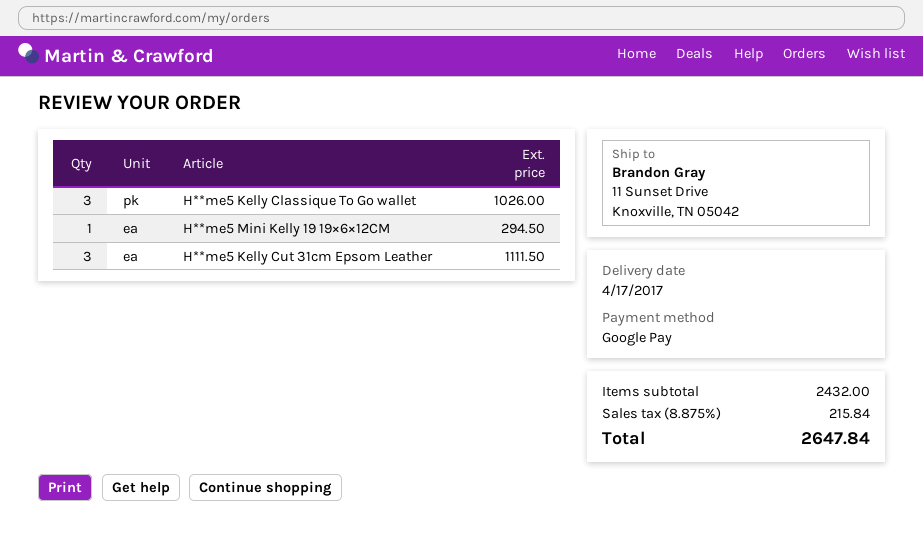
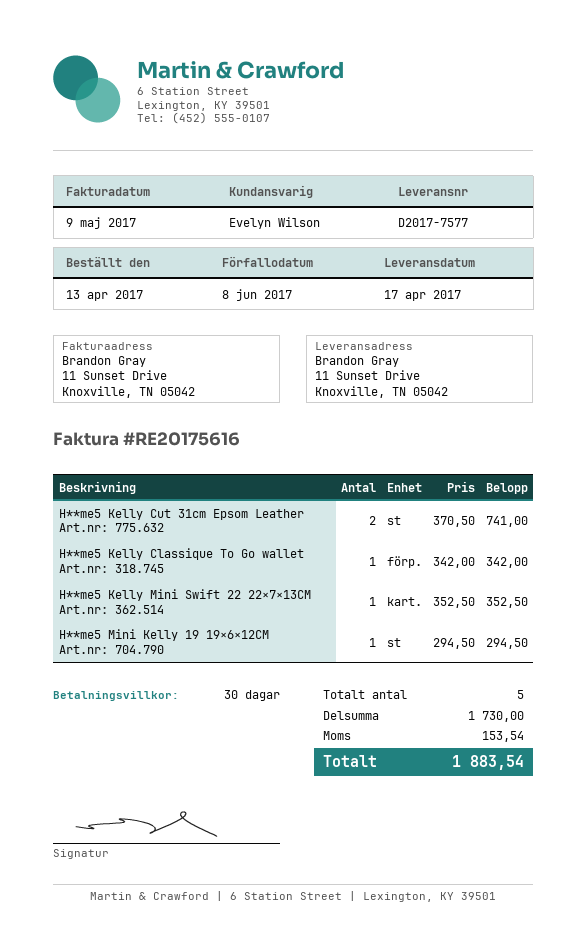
H**me5 Kelly Classique To Go wallet: 3 for 1026.00 -> 1 for 342.00
H**me5 Kelly Cut 31cm Epsom Leather: 3 for 1111.50 -> 2 for 741.00
H**me5 Kelly Mini Swift 22 22×7×13CM: none -> 1 for 352.50
subtotal: 2432.00 -> 1730.00
tax: 215.84 -> 153.54
total: 2647.84 -> 1883.54

